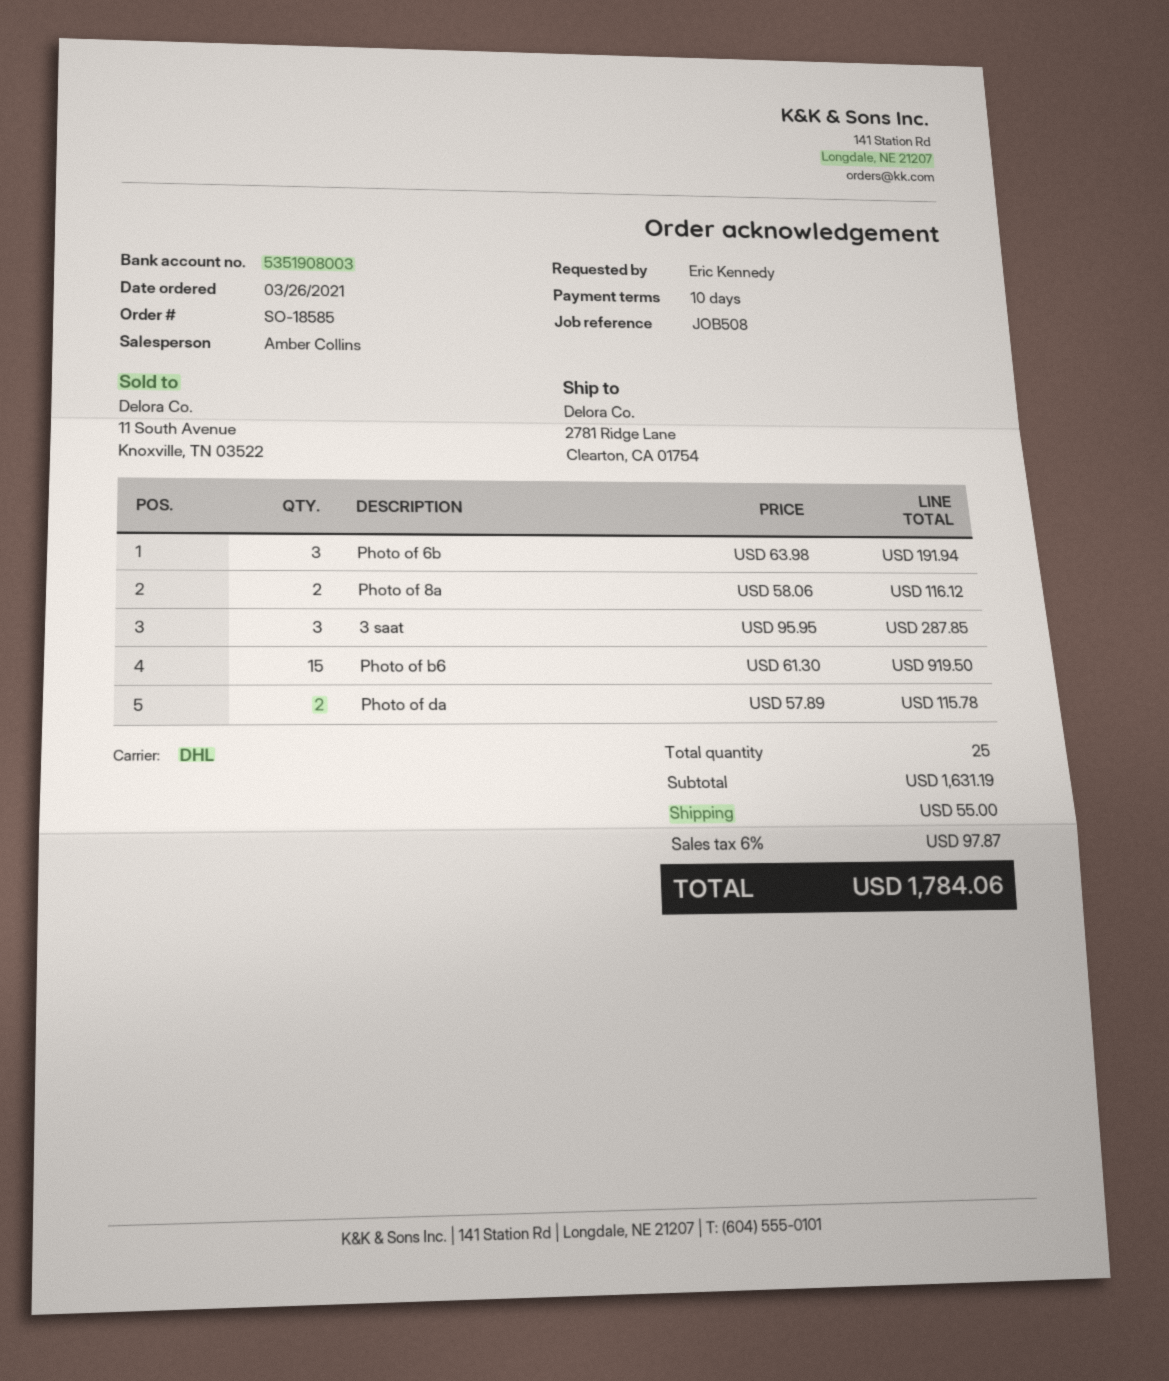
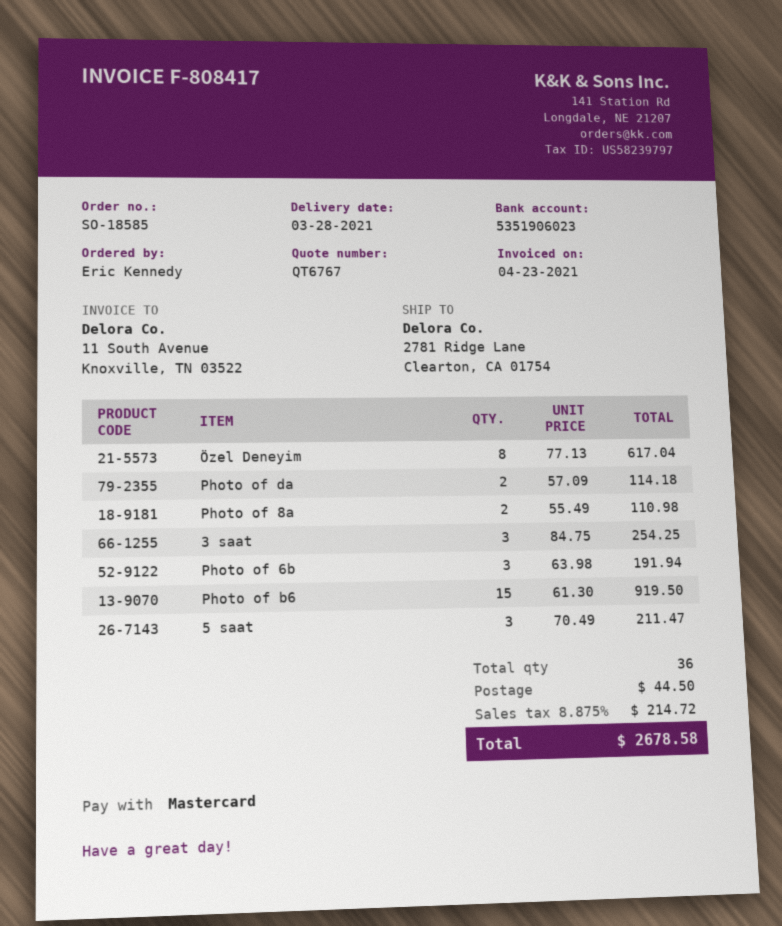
bank account: 5351908003 -> 5351906023
Photo of 8a: 2 x 58.06 = 116.12 -> 2 x 55.49 = 110.98
3 saat: 3 x 95.95 = 287.85 -> 3 x 84.75 = 254.25
Photo of da: 2 x 57.89 = 115.78 -> 2 x 57.09 = 114.18
Özel Deneyim: none -> 8 x 77.13 = 617.04
5 saat: none -> 3 x 70.49 = 211.47
total quantity: 25 -> 36
shipping: 55.00 -> 44.50
tax: 6% = 97.87 -> 8.875% = 214.72
total: 1784.06 -> 2678.58

